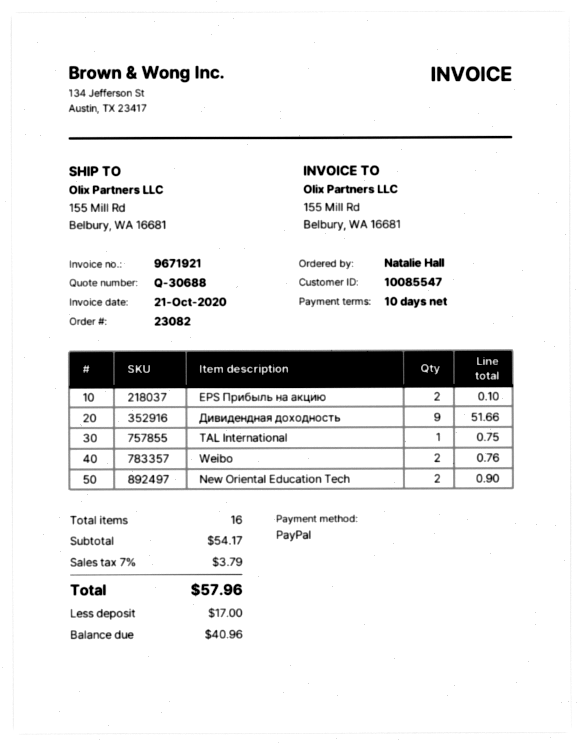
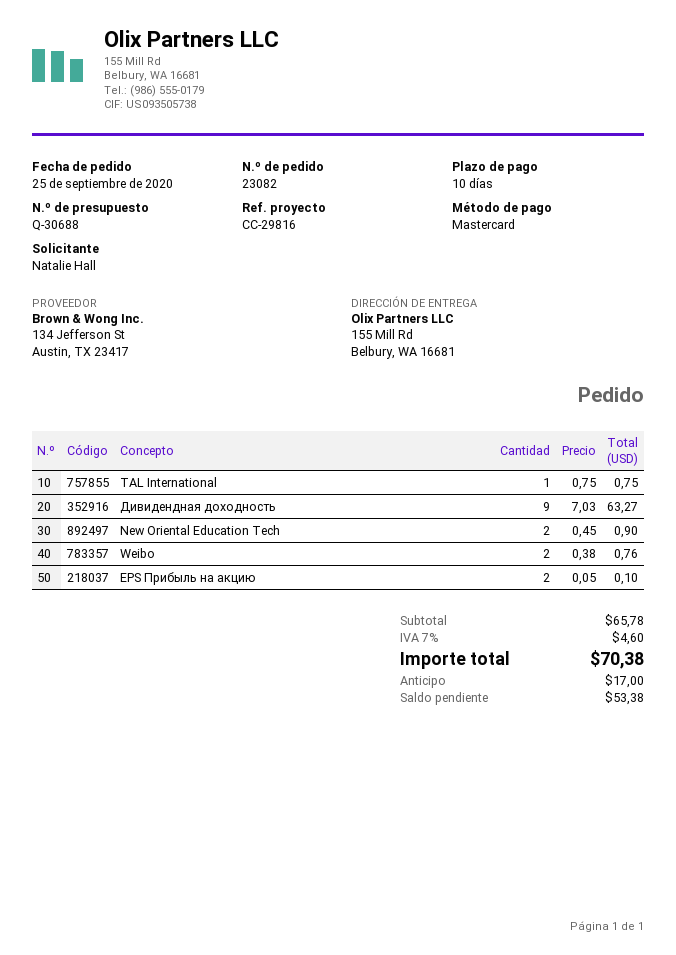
payment method: PayPal -> Mastercard
Дивидендная доходность: 9 for 51.66 -> 9 for 63.27
subtotal: 54.17 -> 65.78
tax: 7% = 3.79 -> 7% = 4.60
total: 57.96 -> 70.38
balance: 40.96 -> 53.38

